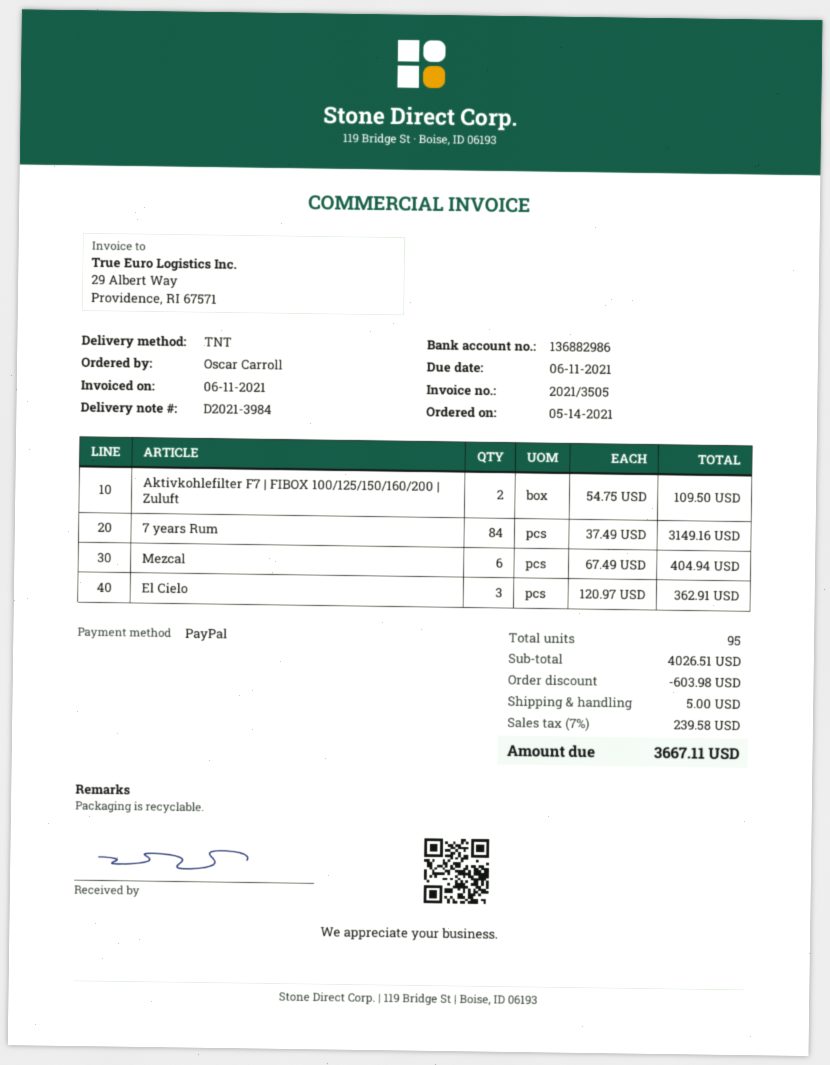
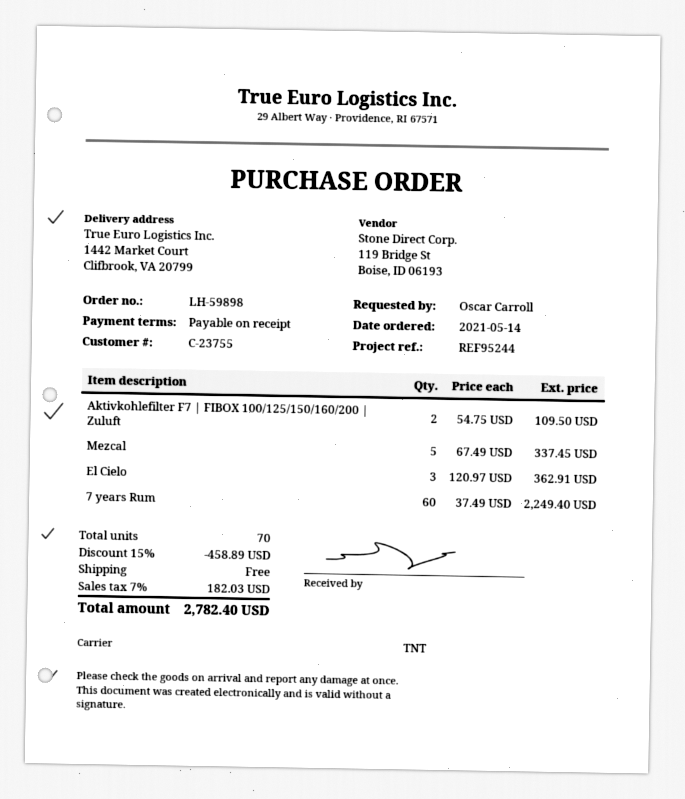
7 years Rum: 84 x 37.49 = 3149.16 -> 60 x 37.49 = 2249.40
Mezcal: 6 x 67.49 = 404.94 -> 5 x 67.49 = 337.45
total quantity: 95 -> 70
discount: 603.98 -> 458.89
shipping: 5.00 -> 0.00
tax: 7% = 239.58 -> 7% = 182.03
total: 3667.11 -> 2782.40

